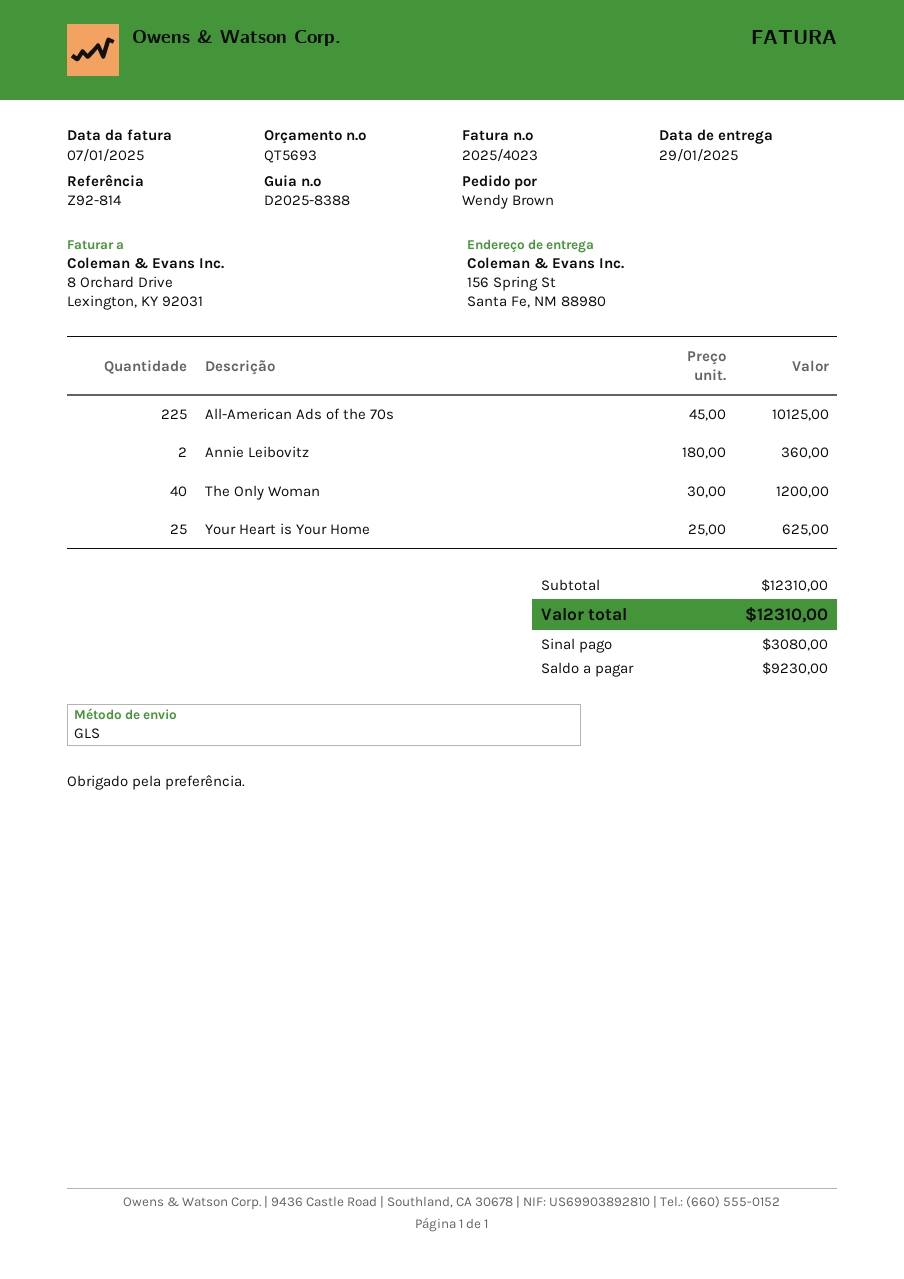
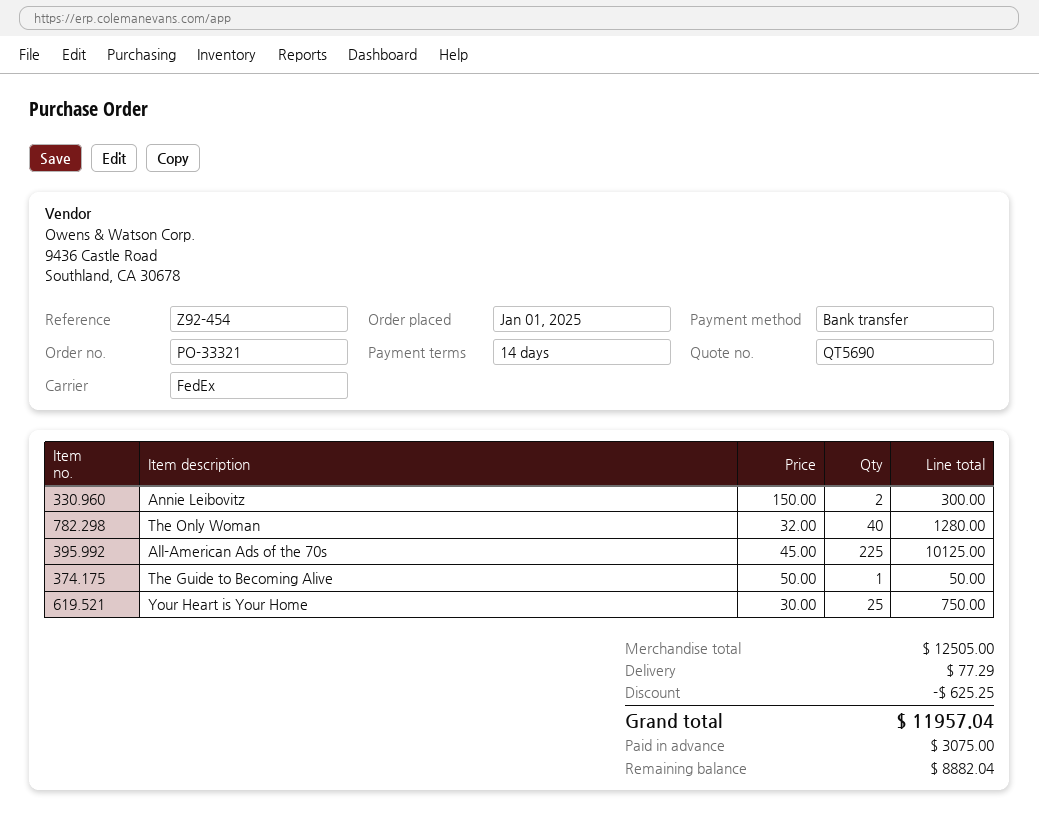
quote number: QT5693 -> QT5690
reference: Z92-814 -> Z92-454
shipping method: GLS -> FedEx
Annie Leibovitz: 2 x 180.00 = 360.00 -> 2 x 150.00 = 300.00
The Only Woman: 40 x 30.00 = 1200.00 -> 40 x 32.00 = 1280.00
Your Heart is Your Home: 25 x 25.00 = 625.00 -> 25 x 30.00 = 750.00
The Guide to Becoming Alive: none -> 1 x 50.00 = 50.00
subtotal: 12310.00 -> 12505.00
discount: none -> 625.25
shipping: none -> 77.29
total: 12310.00 -> 11957.04
deposit: 3080.00 -> 3075.00
balance: 9230.00 -> 8882.04

